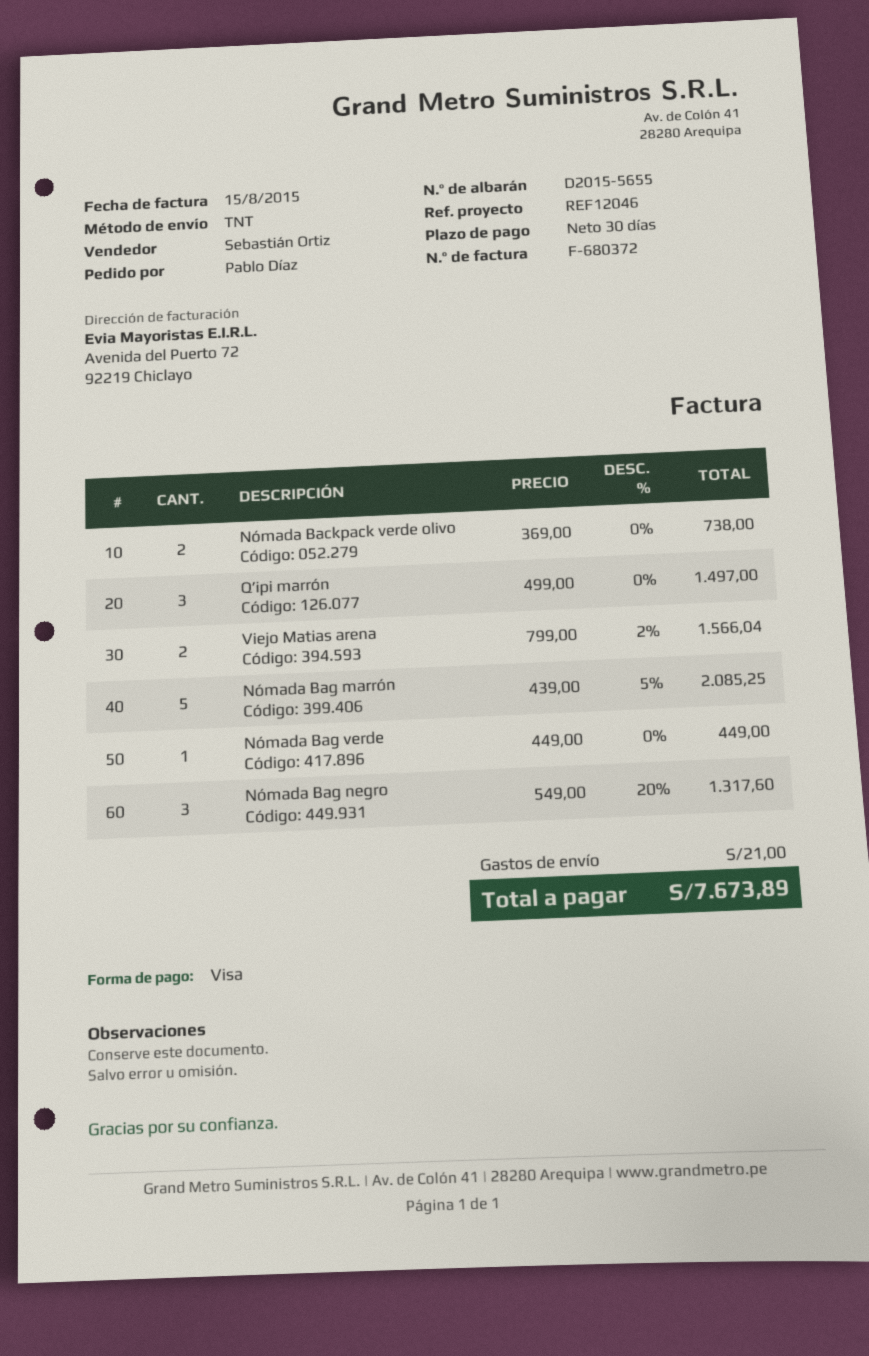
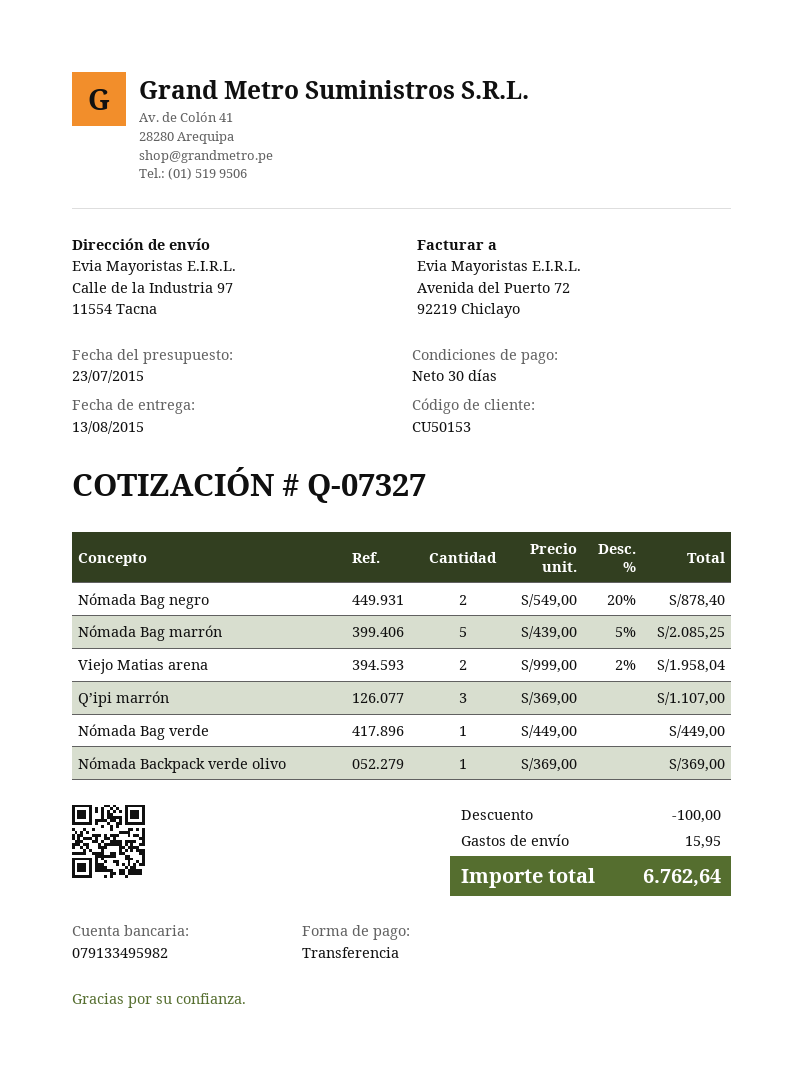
payment method: Visa -> bank transfer
Nómada Backpack verde olivo: 2 x 369.00 = 738.00 -> 1 x 369.00 = 369.00
Q’ipi marrón: 3 x 499.00 = 1497.00 -> 3 x 369.00 = 1107.00
Viejo Matias arena: 2 x 799.00 - 2% = 1566.04 -> 2 x 999.00 - 2% = 1958.04
Nómada Bag negro: 3 x 549.00 - 20% = 1317.60 -> 2 x 549.00 - 20% = 878.40
discount: none -> 100.00
shipping: 21.00 -> 15.95
total: 7673.89 -> 6762.64

